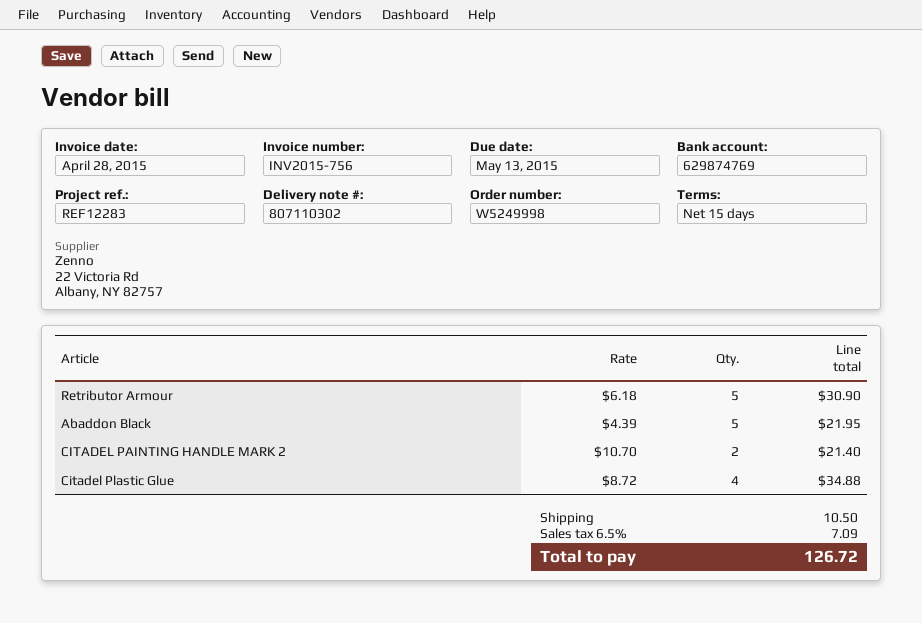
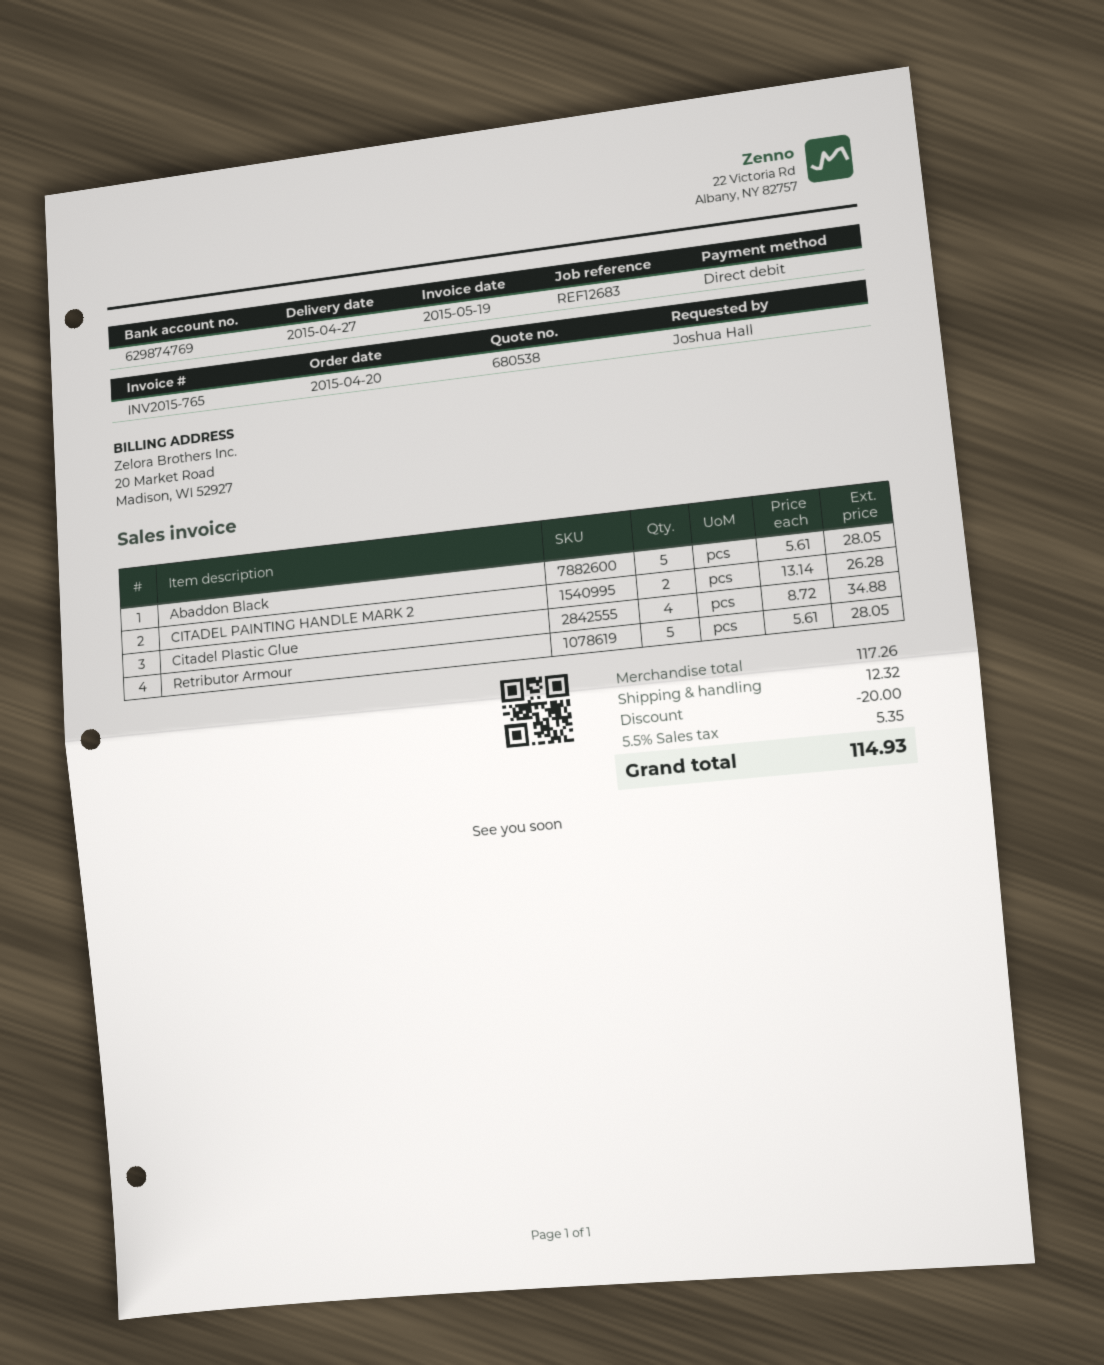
invoice number: INV2015-756 -> INV2015-765
invoice date: 2015-04-28 -> 2015-05-19
reference: REF12283 -> REF12683
Retributor Armour: 5 x 6.18 = 30.90 -> 5 x 5.61 = 28.05
Abaddon Black: 5 x 4.39 = 21.95 -> 5 x 5.61 = 28.05
CITADEL PAINTING HANDLE MARK 2: 2 x 10.70 = 21.40 -> 2 x 13.14 = 26.28
discount: none -> 20.00
shipping: 10.50 -> 12.32
tax: 6.5% = 7.09 -> 5.5% = 5.35
total: 126.72 -> 114.93

